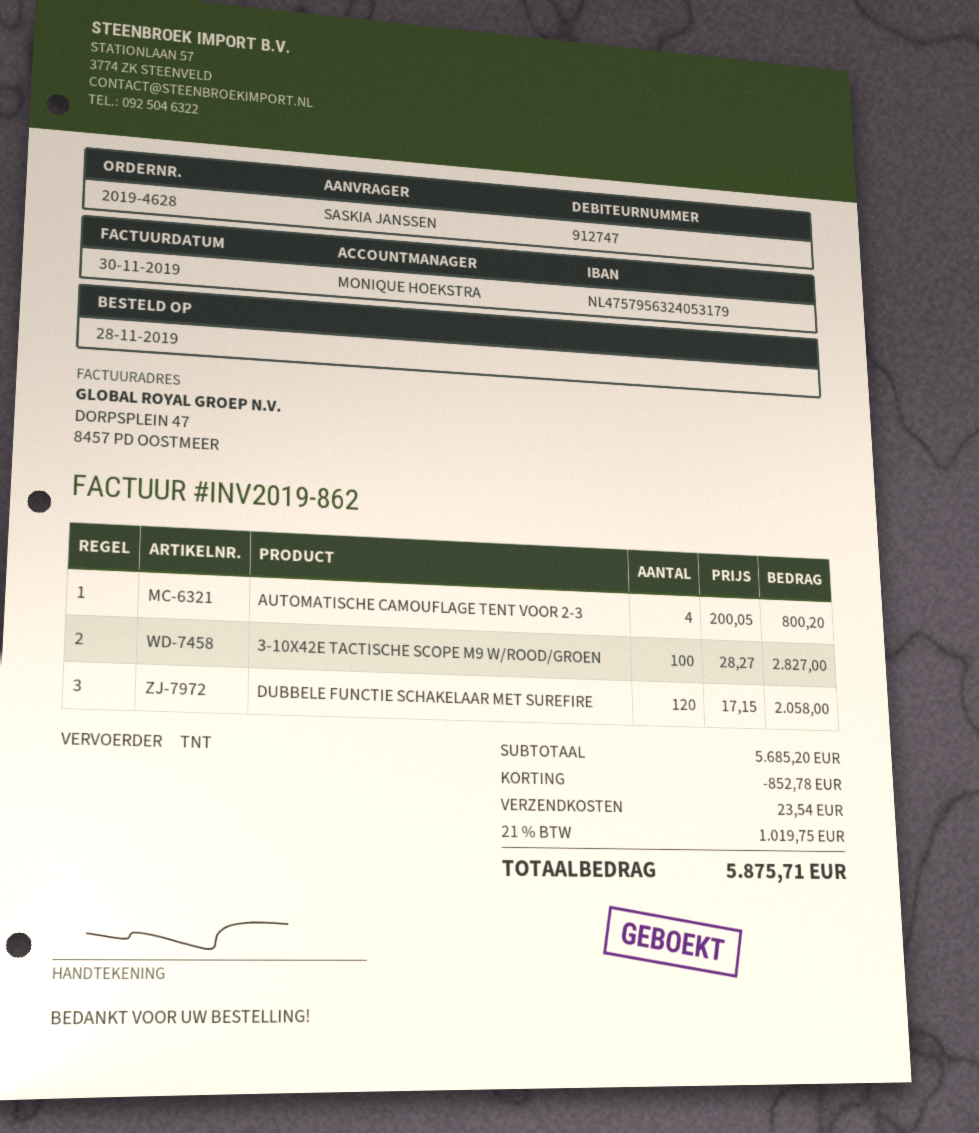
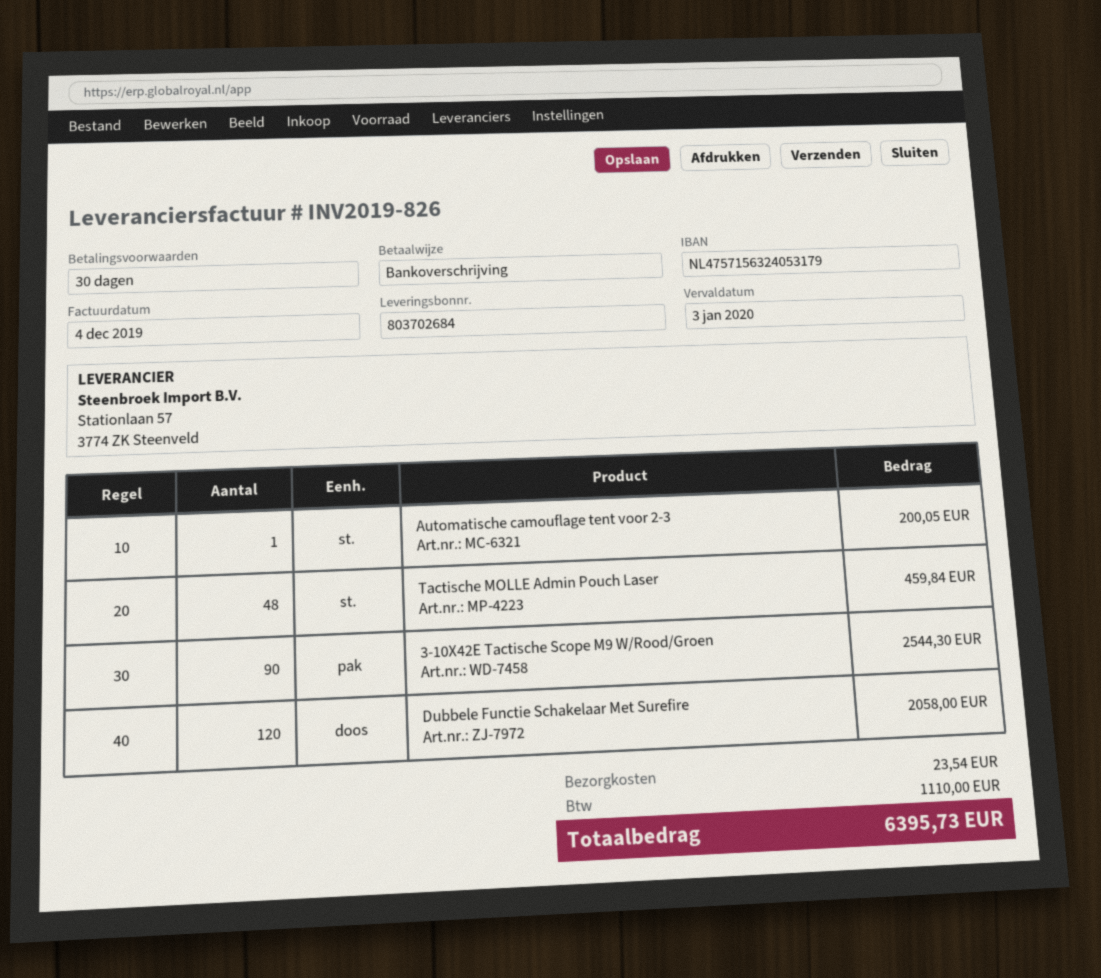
invoice number: INV2019-862 -> INV2019-826
invoice date: 2019-11-30 -> 2019-12-04
bank account: NL4757956324053179 -> NL4757156324053179
AUTOMATISCHE CAMOUFLAGE TENT VOOR 2-3: 4 for 800.20 -> 1 for 200.05
3-10X42E TACTISCHE SCOPE M9 W/ROOD/GROEN: 100 for 2827.00 -> 90 for 2544.30
Tactische MOLLE Admin Pouch Laser: none -> 48 for 459.84
discount: 852.78 -> none
tax: 1019.75 -> 1110.00
total: 5875.71 -> 6395.73

